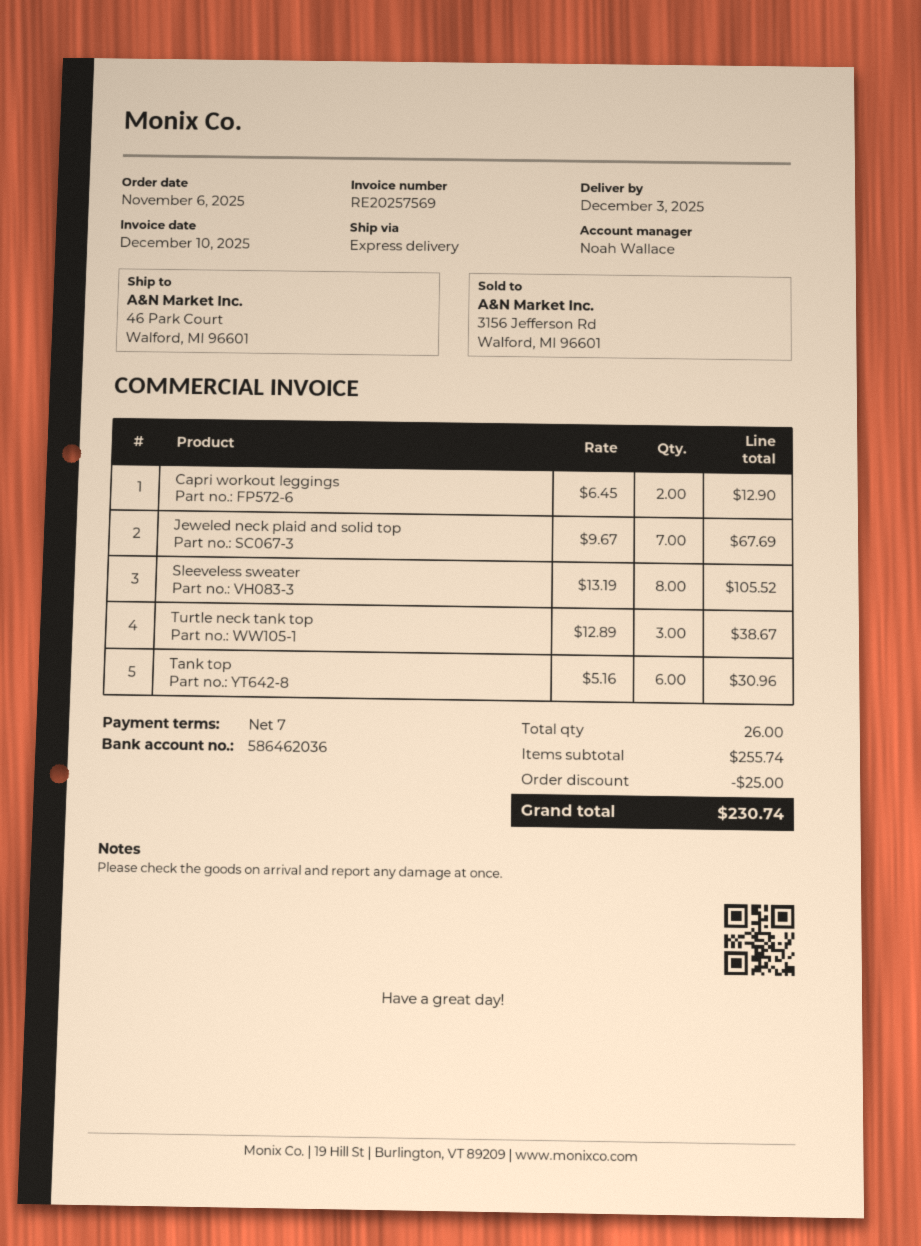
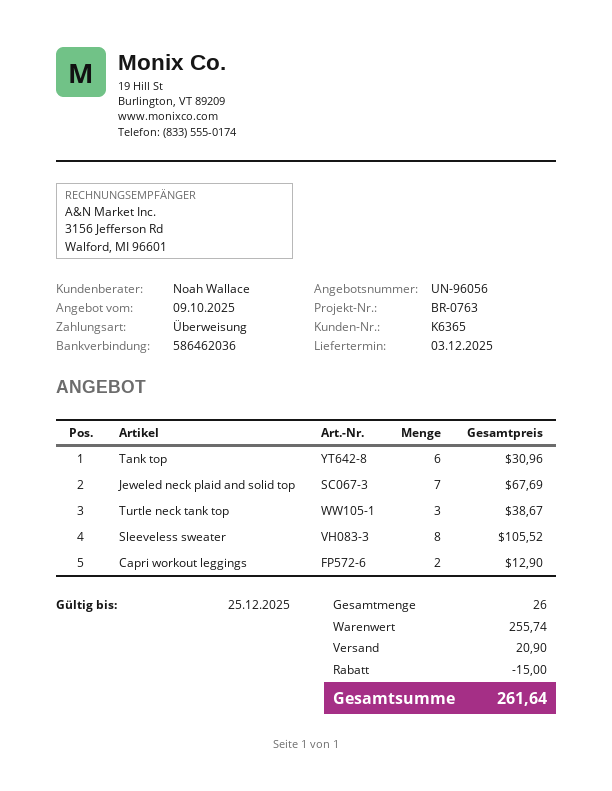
discount: 25.00 -> 15.00
shipping: none -> 20.90
total: 230.74 -> 261.64

